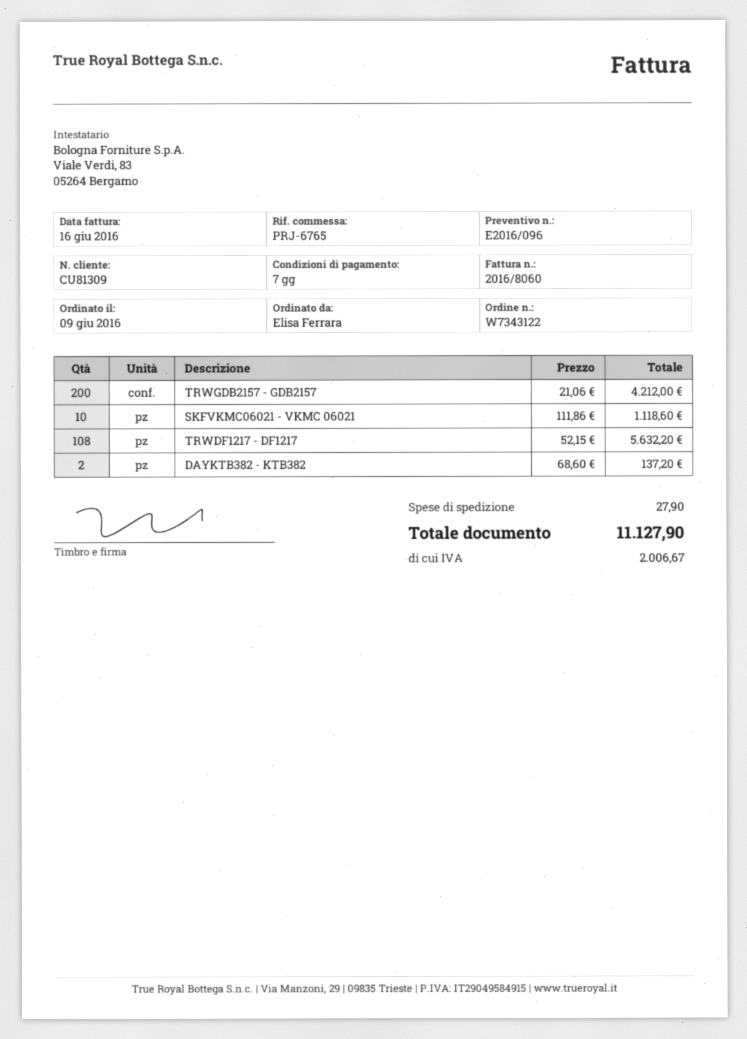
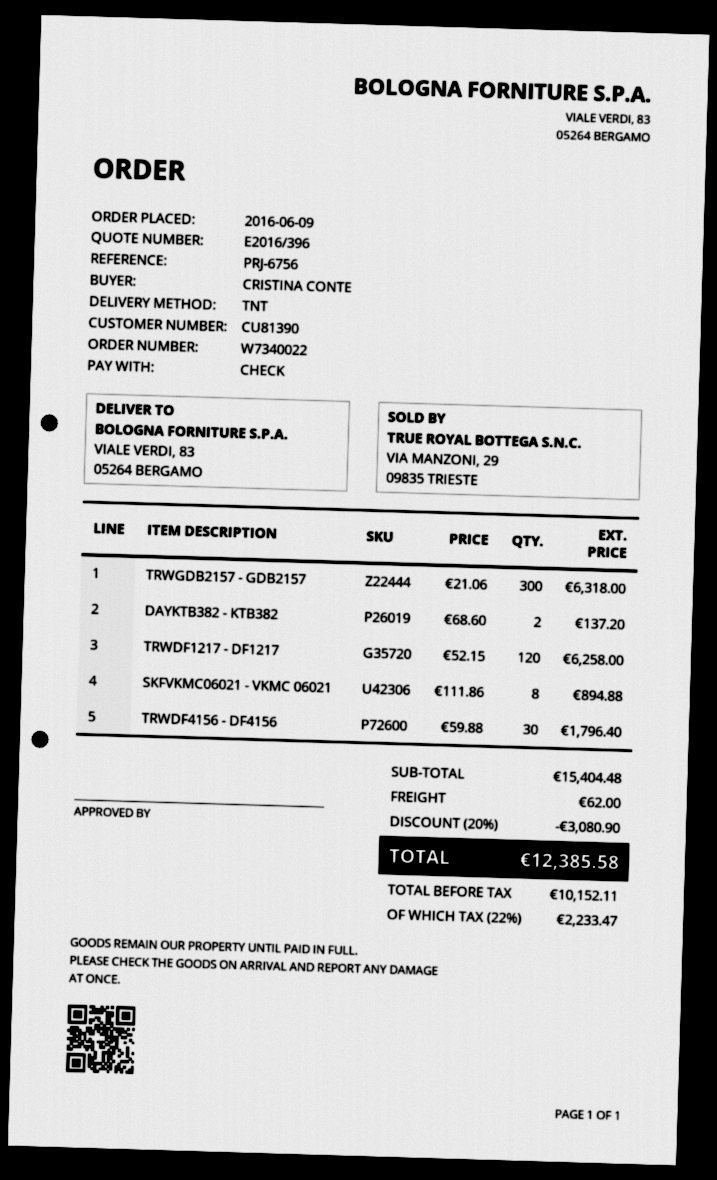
quote number: E2016/096 -> E2016/396
order number: W7343122 -> W7340022
customer number: CU81309 -> CU81390
reference: PRJ-6765 -> PRJ-6756
ordered by: Elisa Ferrara -> CRISTINA CONTE
TRWGDB2157 - GDB2157: 200 x 21.06 = 4212.00 -> 300 x 21.06 = 6318.00
SKFVKMC06021 - VKMC 06021: 10 x 111.86 = 1118.60 -> 8 x 111.86 = 894.88
TRWDF1217 - DF1217: 108 x 52.15 = 5632.20 -> 120 x 52.15 = 6258.00
TRWDF4156 - DF4156: none -> 30 x 59.88 = 1796.40
discount: none -> 20% = 3080.90
shipping: 27.90 -> 62.00
tax: 2006.67 -> 2233.47
total: 11127.90 -> 12385.58

